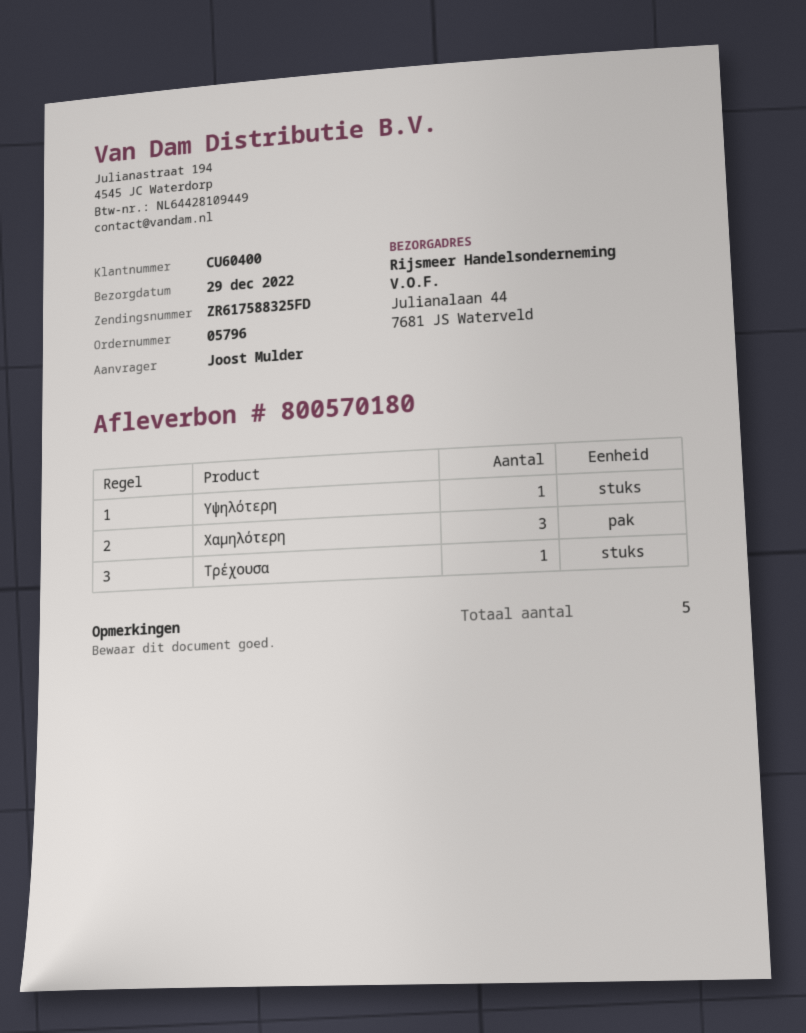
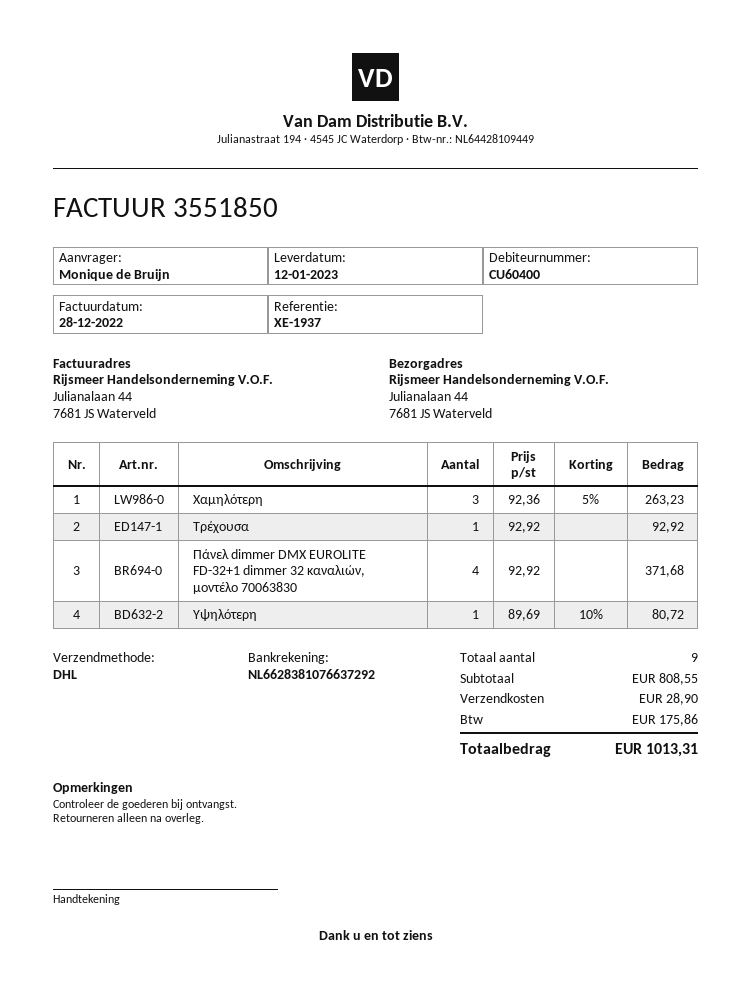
delivery date: 2022-12-29 -> 2023-01-12
ordered by: Joost Mulder -> Monique de Bruijn
Πάνελ dimmer DMX EUROLITE FD-32+1 dimmer 32 καναλιών, μοντέλο 70063830: none -> 4
total quantity: 5 -> 9

